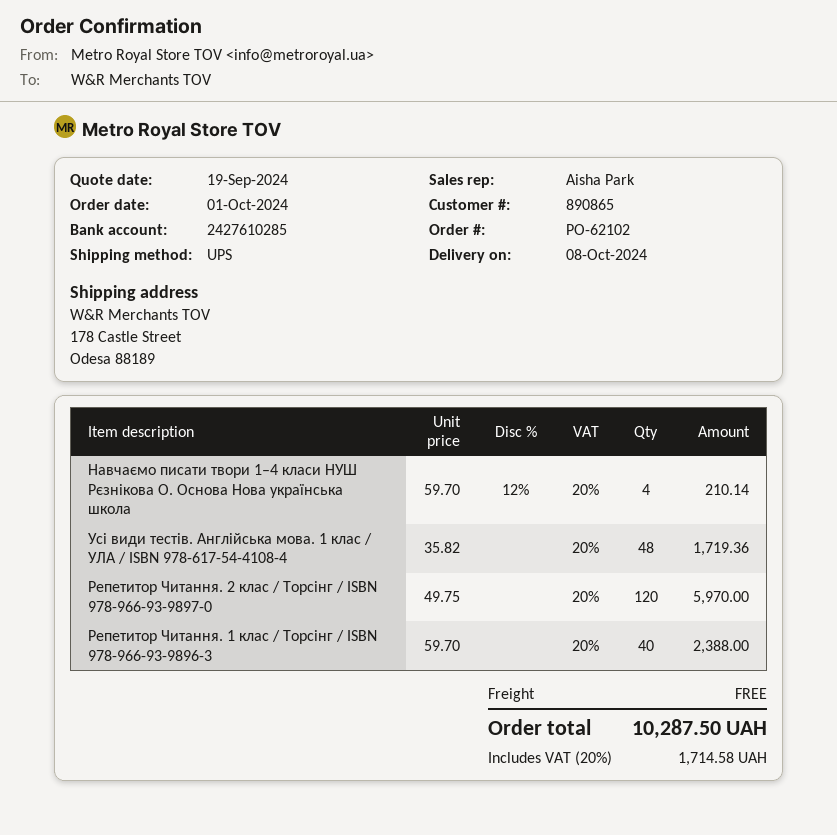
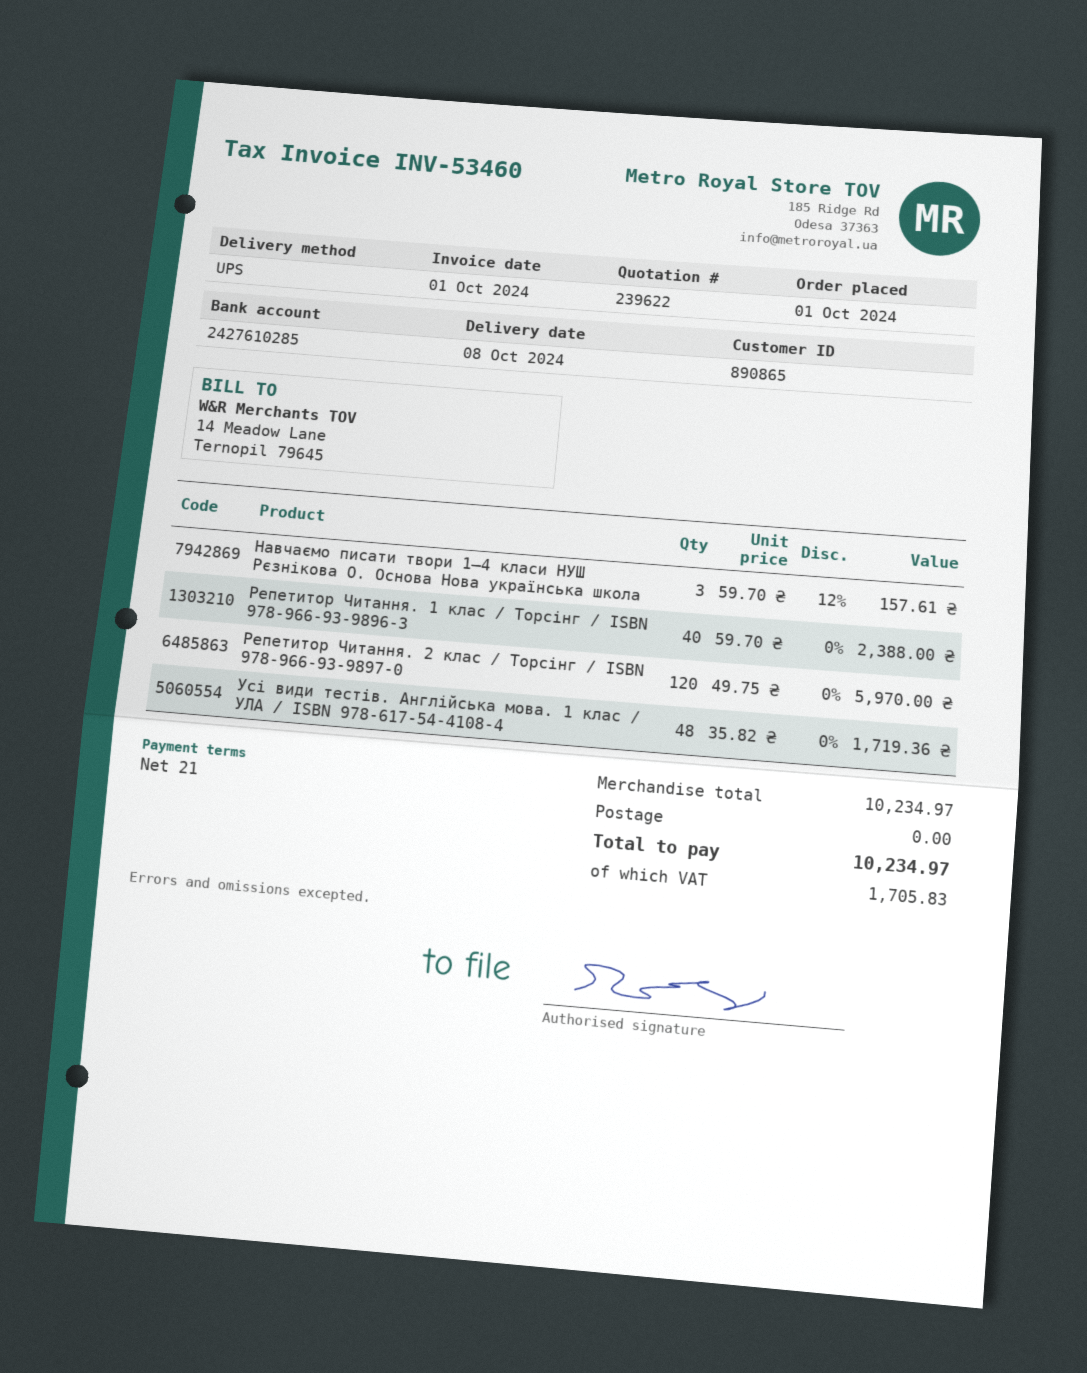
Навчаємо писати твори 1–4 класи НУШ Рєзнікова О. Основа Нова українська школа: 4 x 59.70 - 12% = 210.14 -> 3 x 59.70 - 12% = 157.61
tax: 1714.58 -> 1705.83
total: 10287.50 -> 10234.97

